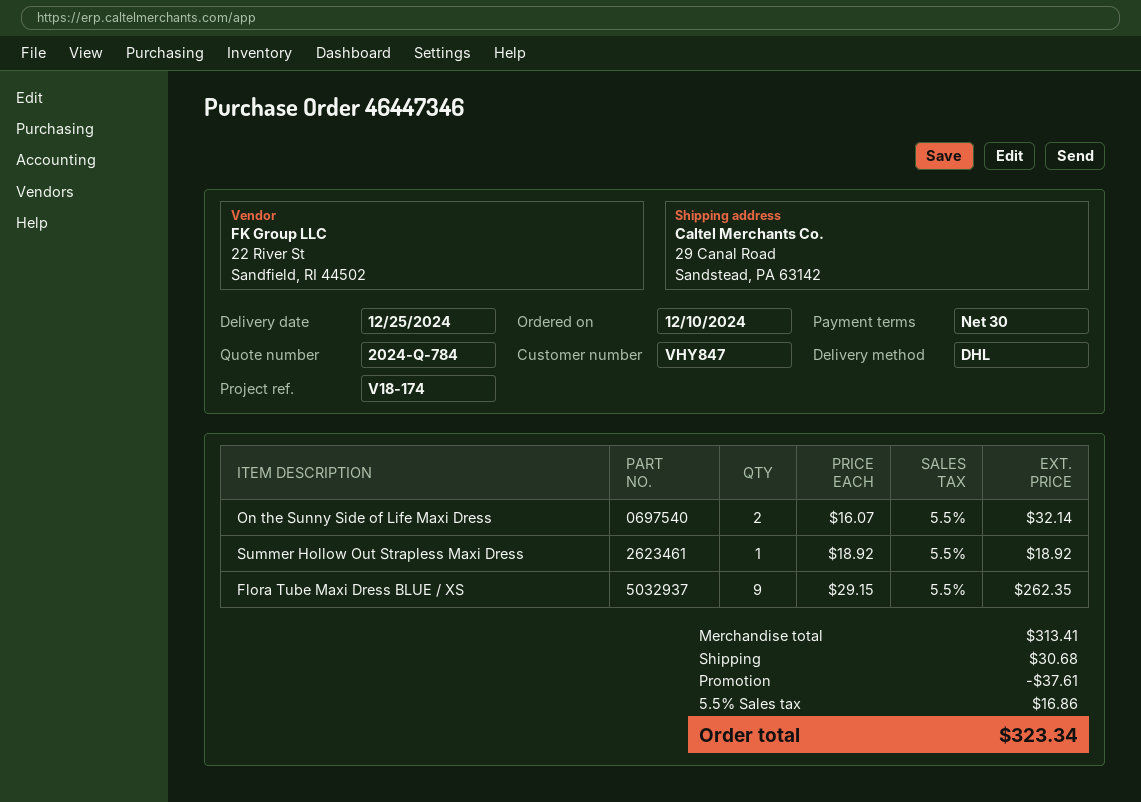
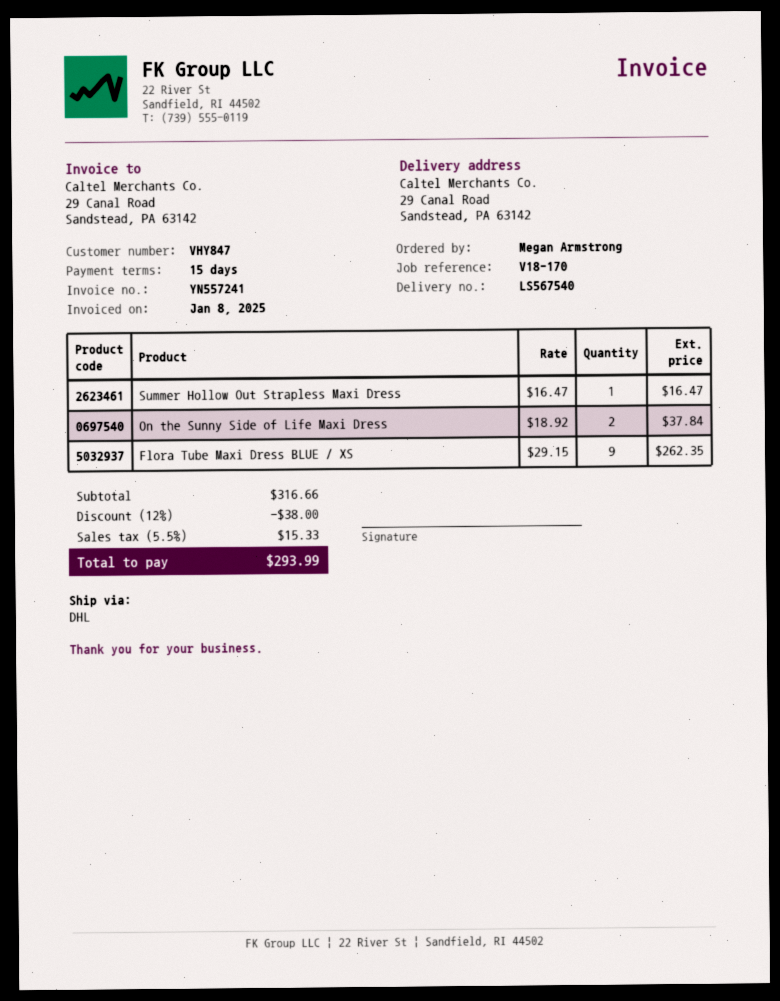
payment terms: 30 days -> 15 days
reference: V18-174 -> V18-170
On the Sunny Side of Life Maxi Dress: 2 x 16.07 = 32.14 -> 2 x 18.92 = 37.84
Summer Hollow Out Strapless Maxi Dress: 1 x 18.92 = 18.92 -> 1 x 16.47 = 16.47
subtotal: 313.41 -> 316.66
discount: 37.61 -> 38.00
shipping: 30.68 -> none
tax: 5.5% = 16.86 -> 5.5% = 15.33
total: 323.34 -> 293.99

